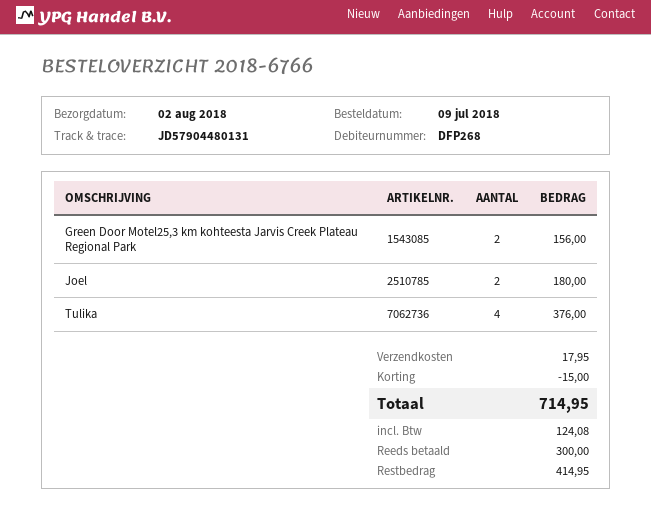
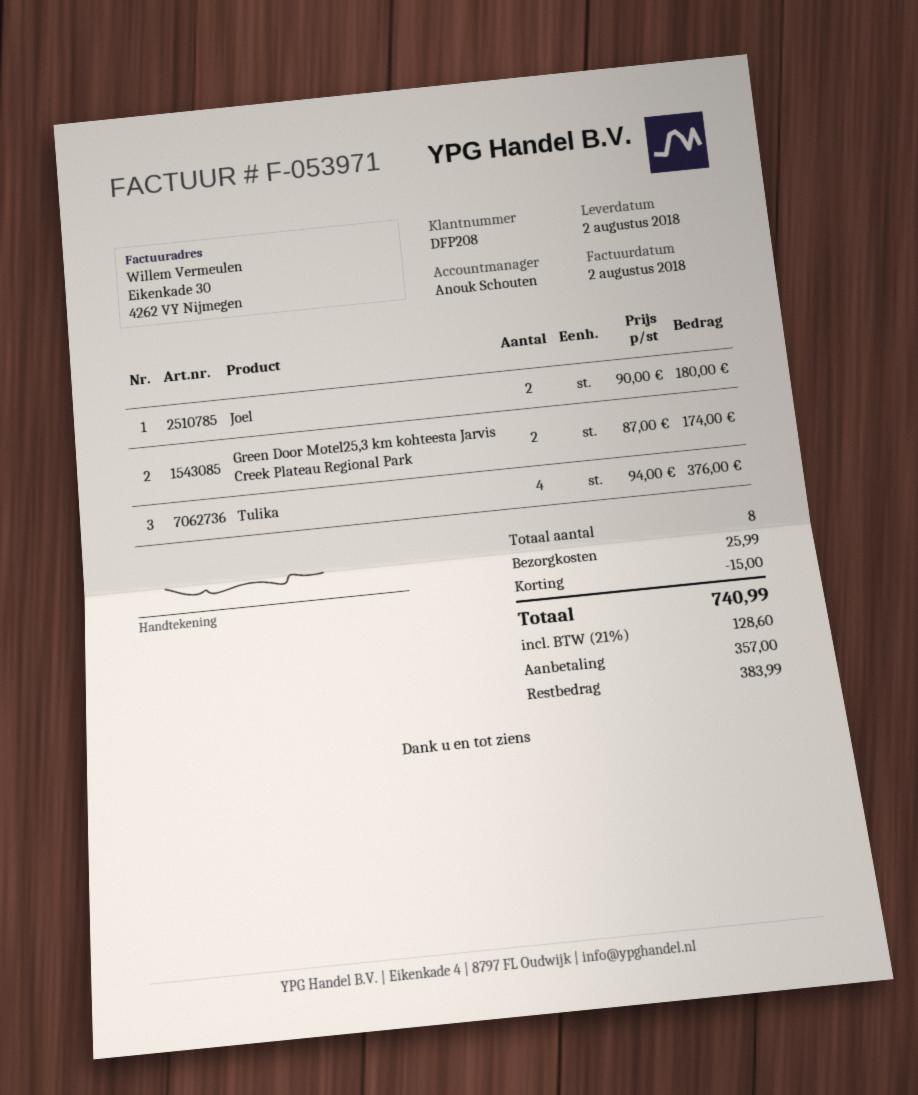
customer number: DFP268 -> DFP208
Green Door Motel25,3 km kohteesta Jarvis Creek Plateau Regional Park: 2 for 156.00 -> 2 for 174.00
shipping: 17.95 -> 25.99
tax: 124.08 -> 128.60
total: 714.95 -> 740.99
deposit: 300.00 -> 357.00
balance: 414.95 -> 383.99

